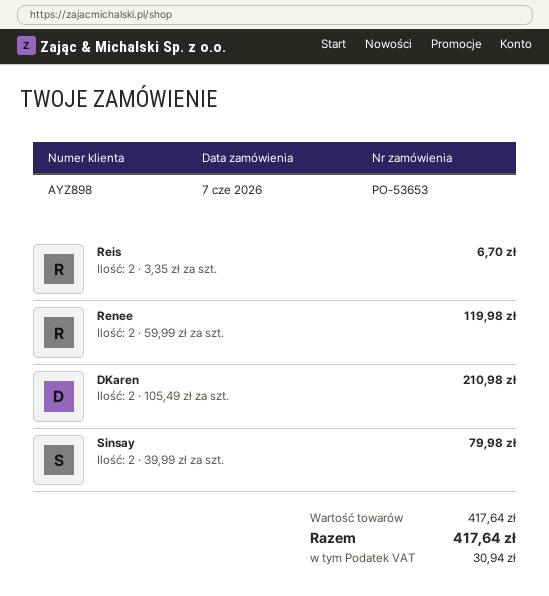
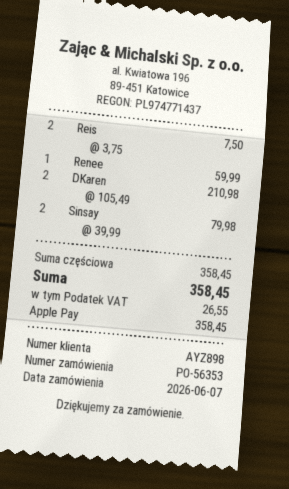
order number: PO-53653 -> PO-56353
Reis: 2 x 3.35 = 6.70 -> 2 x 3.75 = 7.50
Renee: 2 x 59.99 = 119.98 -> 1 x 59.99 = 59.99
subtotal: 417.64 -> 358.45
tax: 30.94 -> 26.55
total: 417.64 -> 358.45

